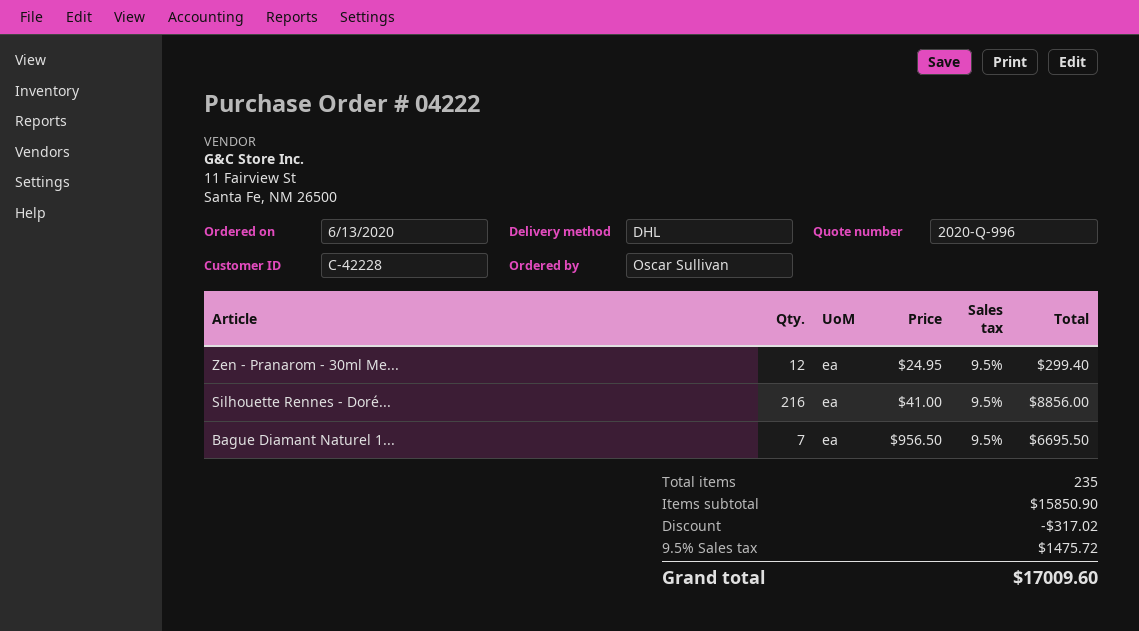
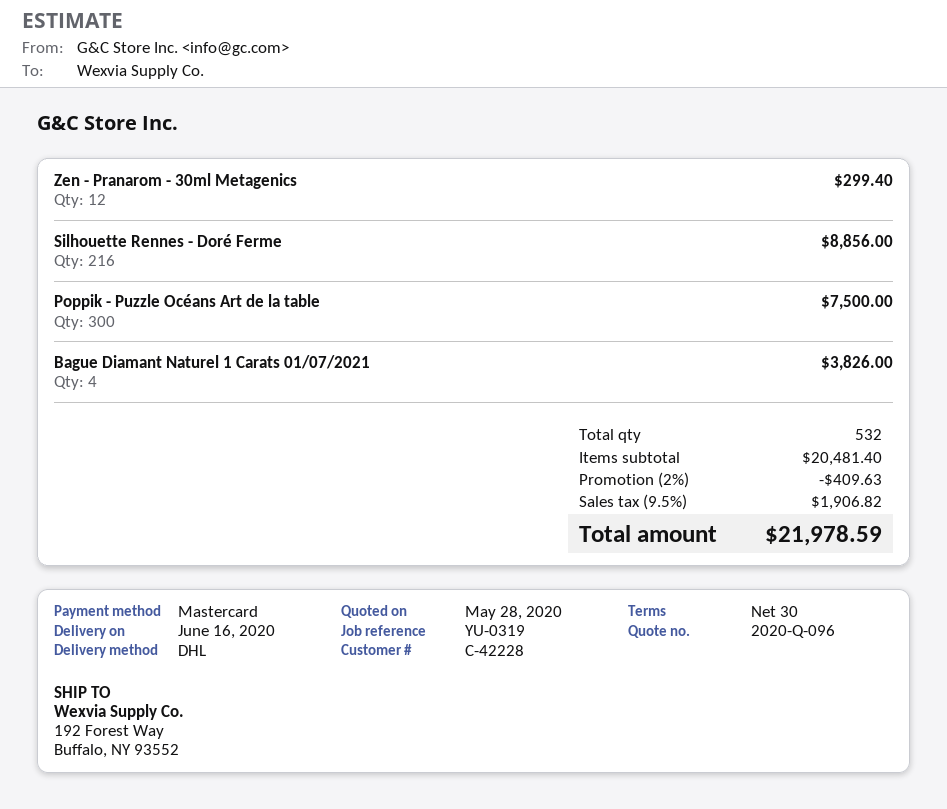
quote number: 2020-Q-996 -> 2020-Q-096
Bague Diamant Naturel 1...: 7 for 6695.50 -> 4 for 3826.00
Poppik - Puzzle Océans Art de la table: none -> 300 for 7500.00
total quantity: 235 -> 532
subtotal: 15850.90 -> 20481.40
discount: 317.02 -> 409.63
tax: 9.5% = 1475.72 -> 9.5% = 1906.82
total: 17009.60 -> 21978.59

